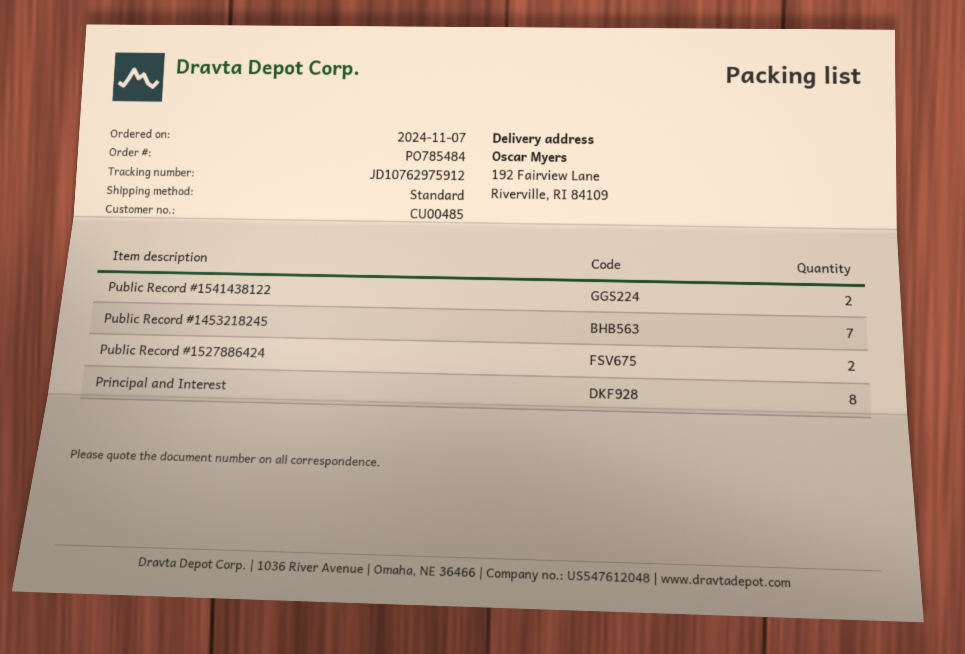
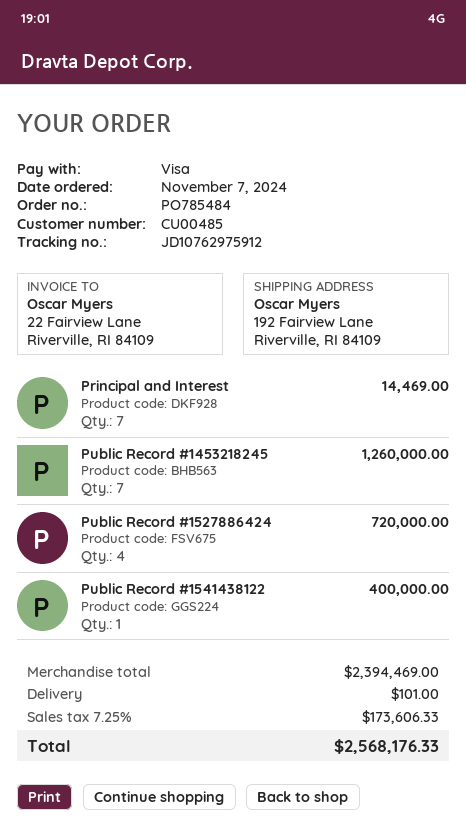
Public Record #1541438122: 2 -> 1
Public Record #1527886424: 2 -> 4
Principal and Interest: 8 -> 7

